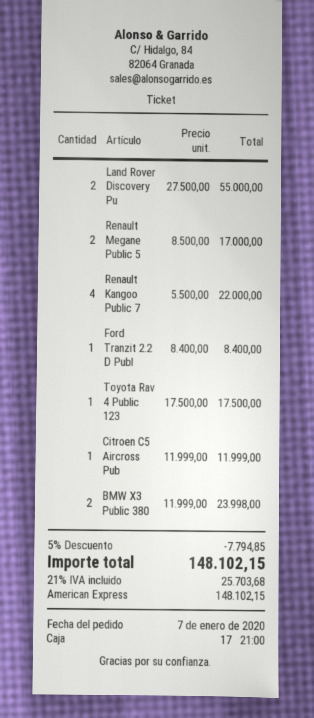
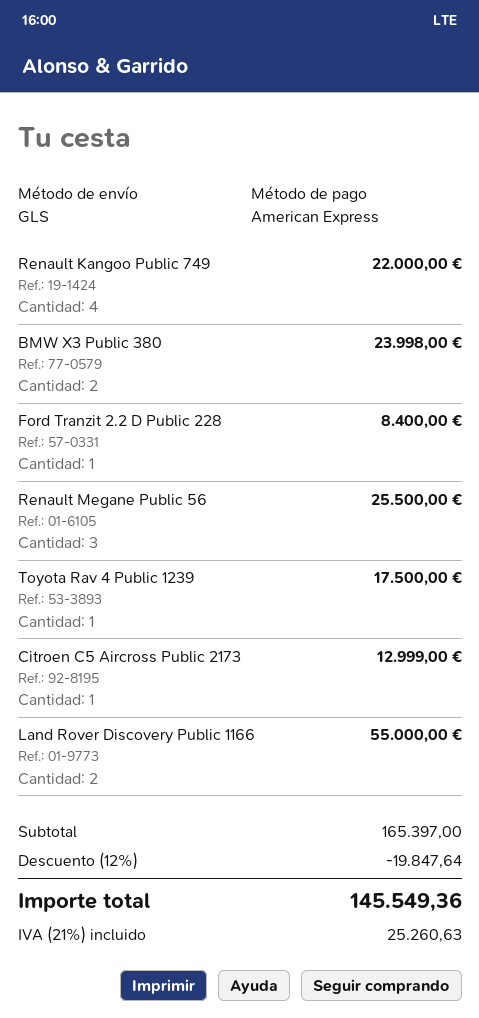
Renault Megane Public 5: 2 for 17000.00 -> 3 for 25500.00
Citroen C5 Aircross Pub: 1 for 11999.00 -> 1 for 12999.00
discount: 5% = 7794.85 -> 12% = 19847.64
tax: 21% = 25703.68 -> 21% = 25260.63
total: 148102.15 -> 145549.36

